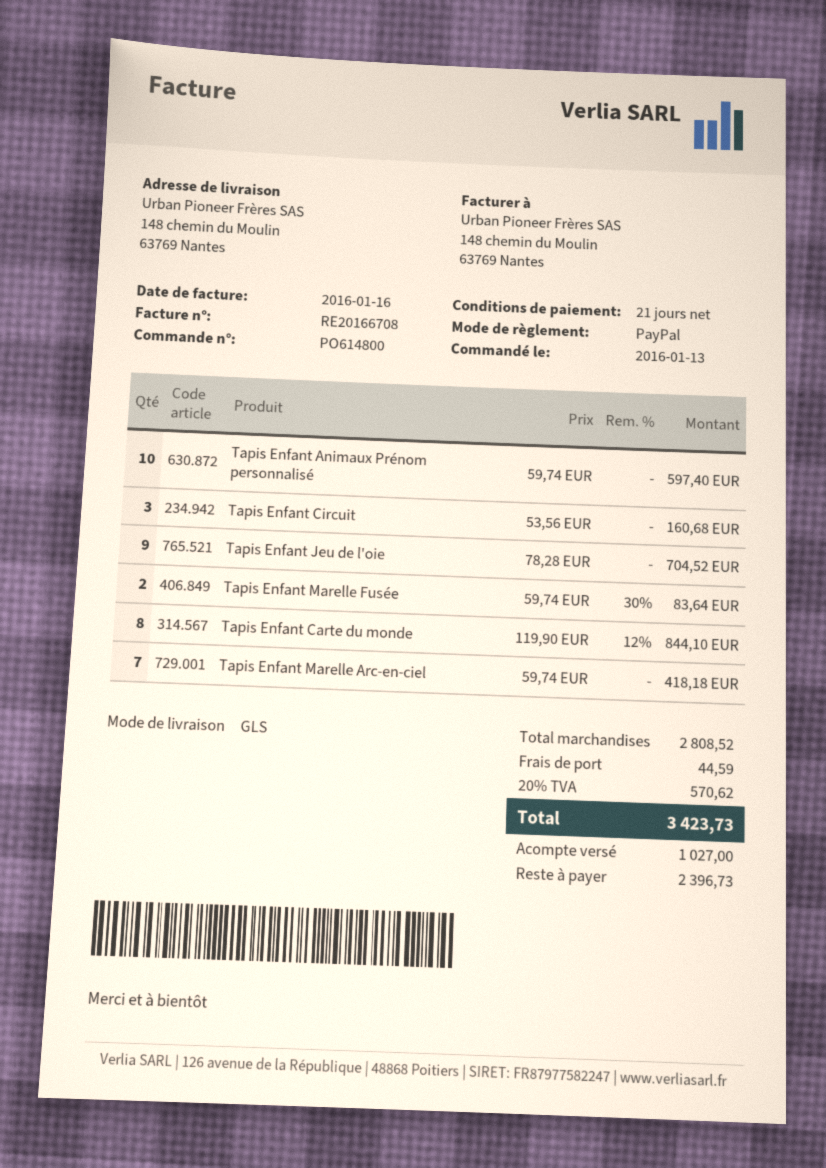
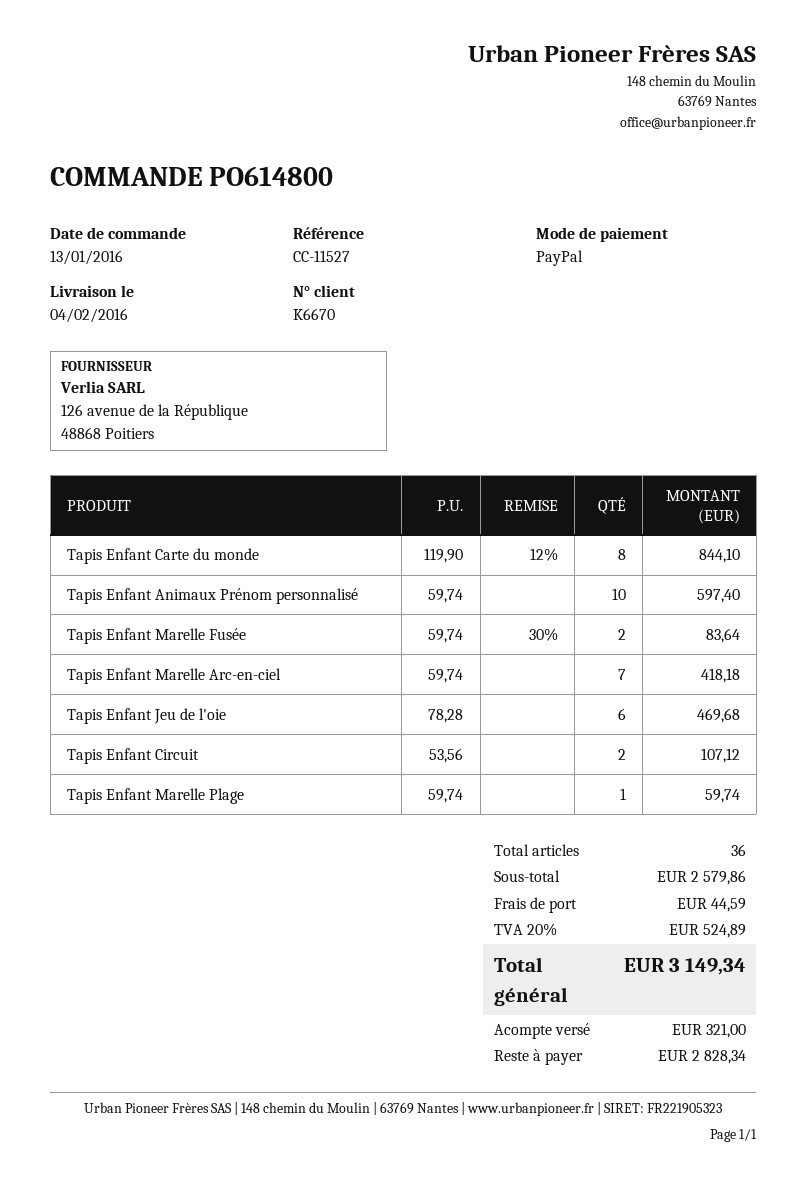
Tapis Enfant Circuit: 3 x 53.56 = 160.68 -> 2 x 53.56 = 107.12
Tapis Enfant Jeu de l'oie: 9 x 78.28 = 704.52 -> 6 x 78.28 = 469.68
Tapis Enfant Marelle Plage: none -> 1 x 59.74 = 59.74
subtotal: 2808.52 -> 2579.86
tax: 20% = 570.62 -> 20% = 524.89
total: 3423.73 -> 3149.34
deposit: 1027.00 -> 321.00
balance: 2396.73 -> 2828.34

